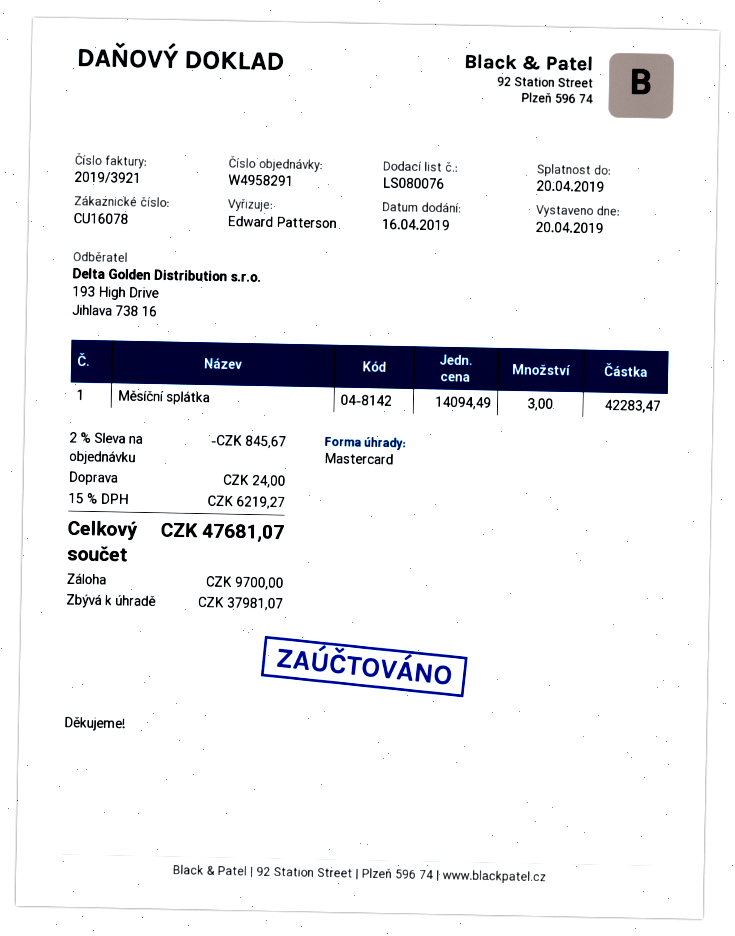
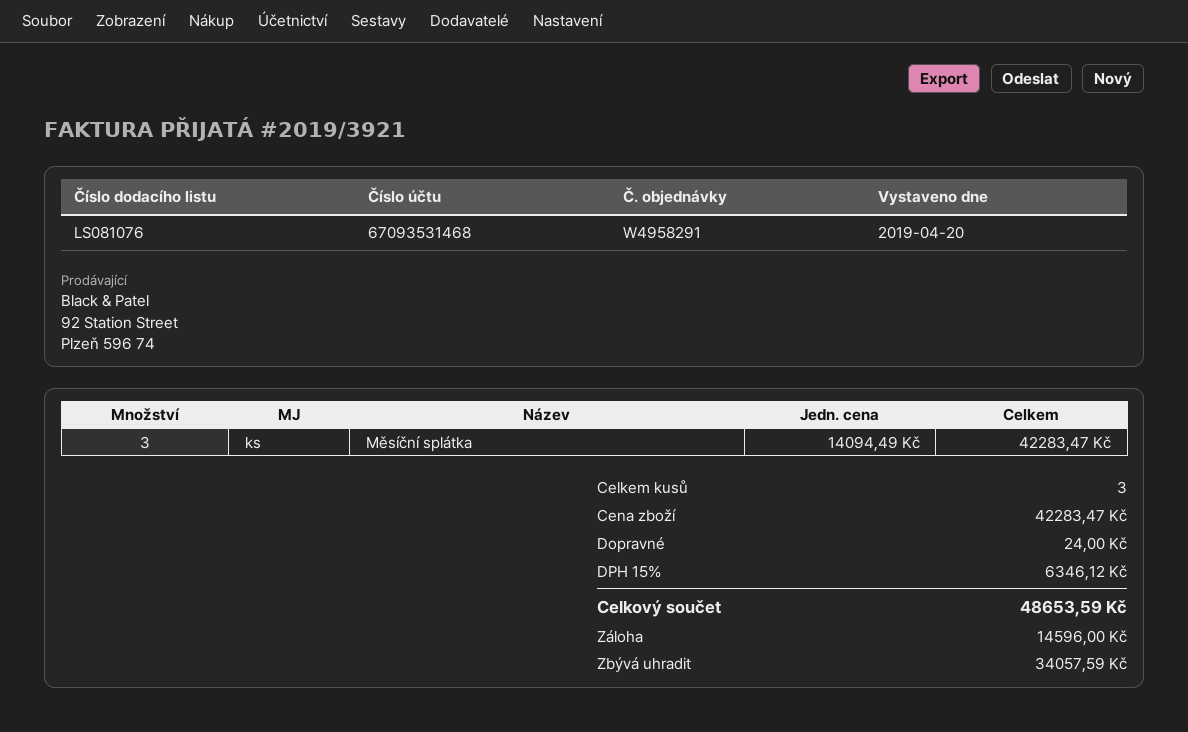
delivery note number: LS080076 -> LS081076
discount: 2% = 845.67 -> none
tax: 15% = 6219.27 -> 15% = 6346.12
total: 47681.07 -> 48653.59
deposit: 9700.00 -> 14596.00
balance: 37981.07 -> 34057.59

